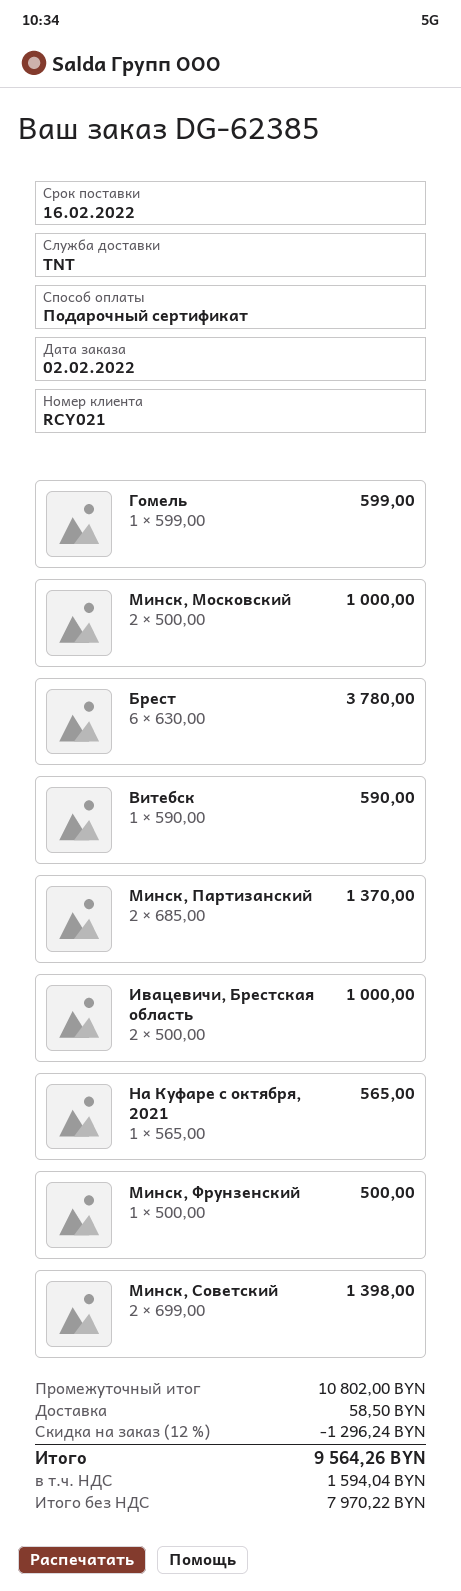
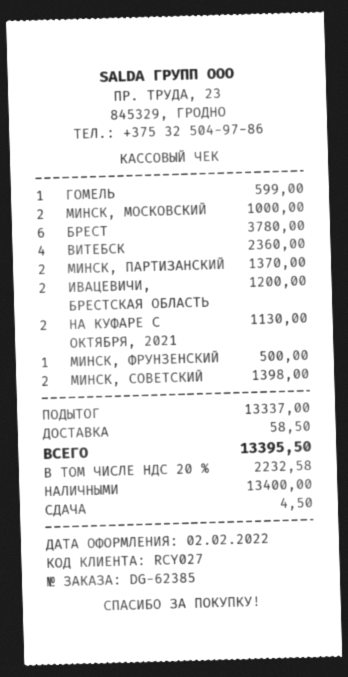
customer number: RCY021 -> RCY027
payment method: gift card -> cash
Витебск: 1 for 590.00 -> 4 for 2360.00
Ивацевичи, Брестская область: 2 for 1000.00 -> 2 for 1200.00
На Куфаре с октября, 2021: 1 for 565.00 -> 2 for 1130.00
subtotal: 10802.00 -> 13337.00
discount: 12% = 1296.24 -> none
tax: 1594.04 -> 2232.58
total: 9564.26 -> 13395.50

